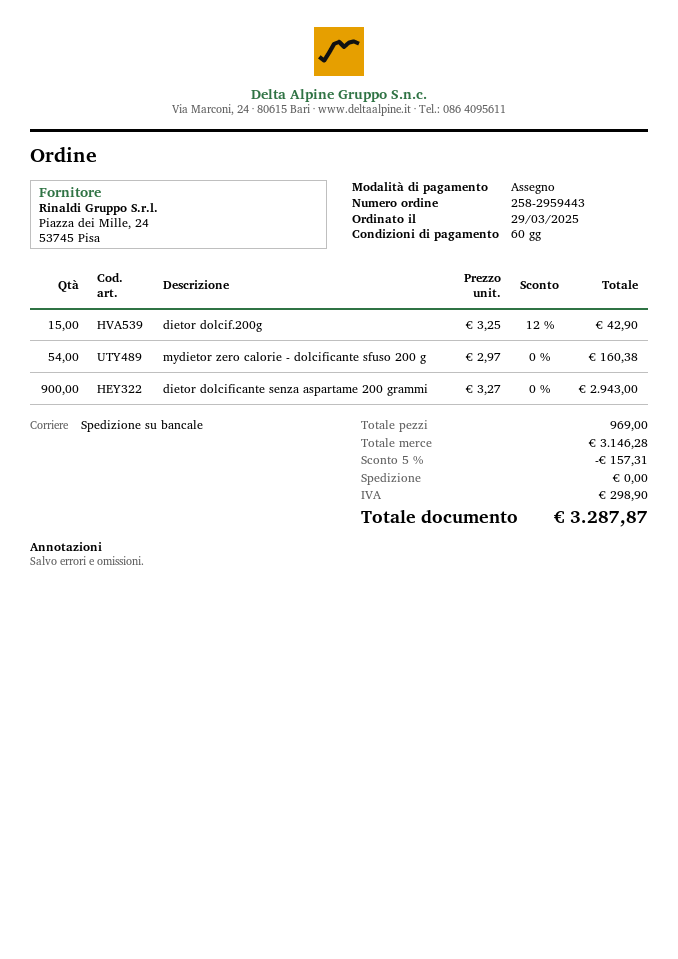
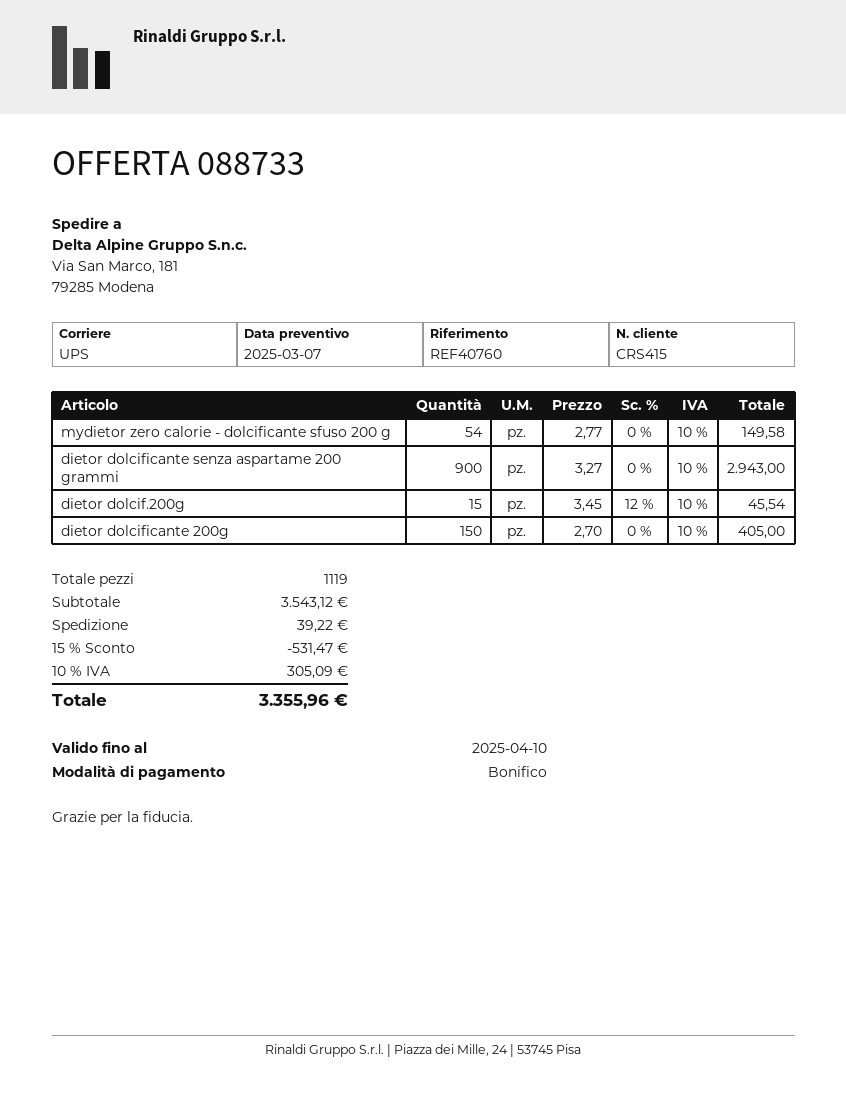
payment method: cheque -> bank transfer
shipping method: pallet freight -> UPS
dietor dolcif.200g: 15 x 3.25 - 12% = 42.90 -> 15 x 3.45 - 12% = 45.54
mydietor zero calorie - dolcificante sfuso 200 g: 54 x 2.97 = 160.38 -> 54 x 2.77 = 149.58
dietor dolcificante 200g: none -> 150 x 2.70 = 405.00
total quantity: 969 -> 1119
subtotal: 3146.28 -> 3543.12
discount: 5% = 157.31 -> 15% = 531.47
shipping: 0.00 -> 39.22
tax: 298.90 -> 305.09
total: 3287.87 -> 3355.96

